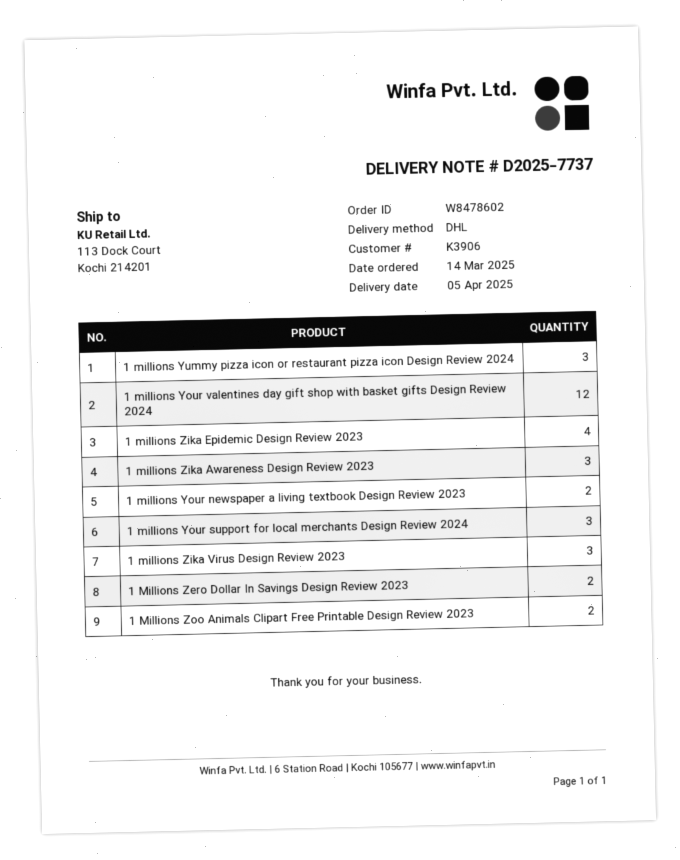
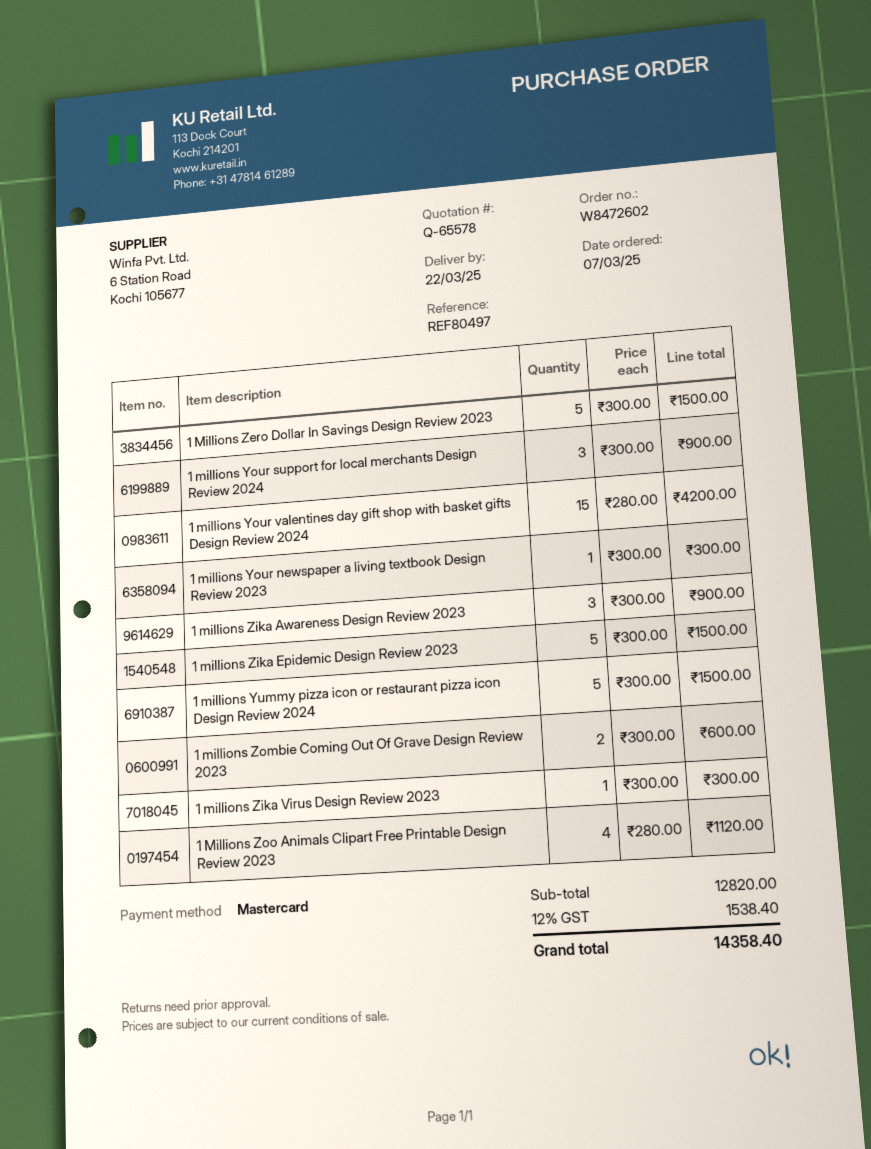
order number: W8478602 -> W8472602
order date: 2025-03-14 -> 2025-03-07
delivery date: 2025-04-05 -> 2025-03-22
1 millions Yummy pizza icon or restaurant pizza icon Design Review 2024: 3 -> 5
1 millions Your valentines day gift shop with basket gifts Design Review 2024: 12 -> 15
1 millions Zika Epidemic Design Review 2023: 4 -> 5
1 millions Your newspaper a living textbook Design Review 2023: 2 -> 1
1 millions Zika Virus Design Review 2023: 3 -> 1
1 Millions Zero Dollar In Savings Design Review 2023: 2 -> 5
1 Millions Zoo Animals Clipart Free Printable Design Review 2023: 2 -> 4
1 millions Zombie Coming Out Of Grave Design Review 2023: none -> 2

